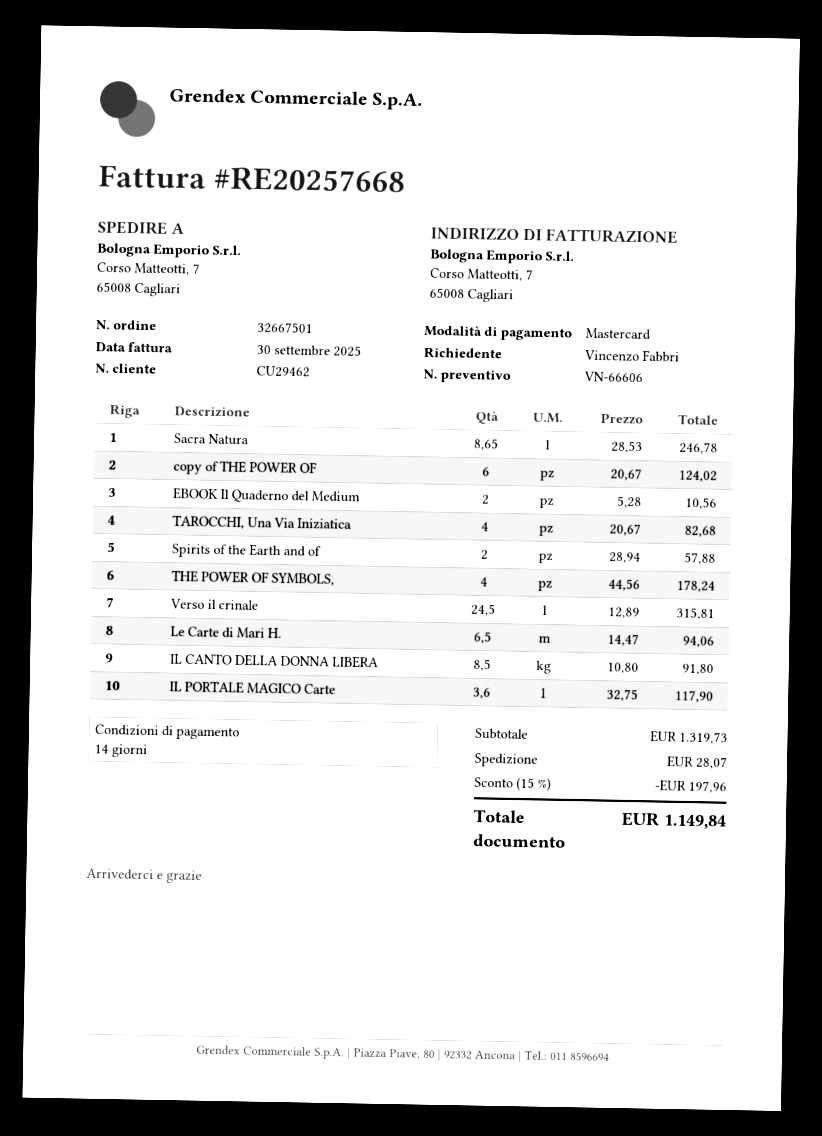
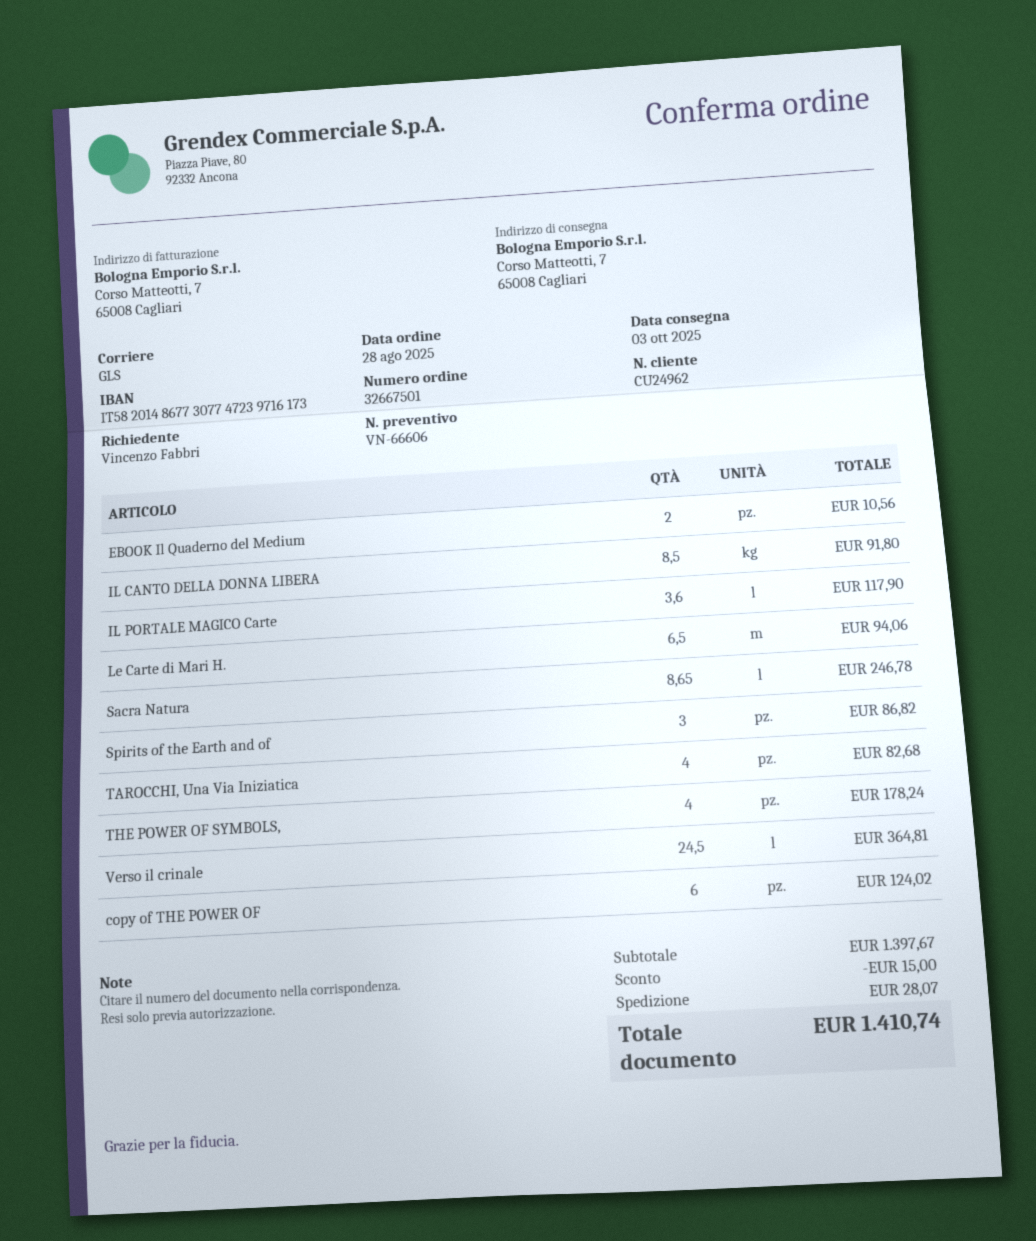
customer number: CU29462 -> CU24962
Spirits of the Earth and of: 2 for 57.88 -> 3 for 86.82
Verso il crinale: 24.5 for 315.81 -> 24.5 for 364.81
subtotal: 1319.73 -> 1397.67
discount: 197.96 -> 15.00
total: 1149.84 -> 1410.74

